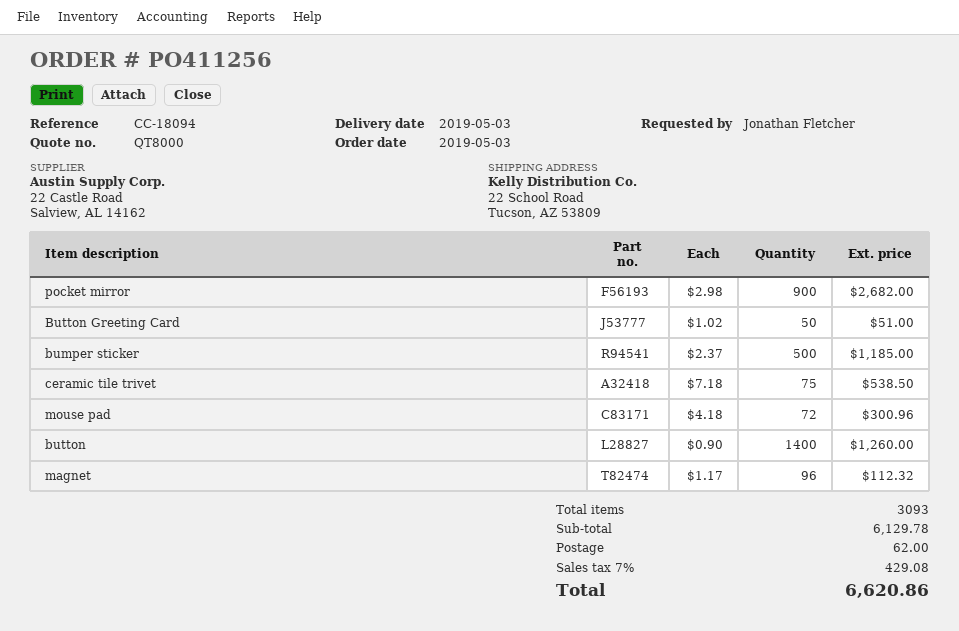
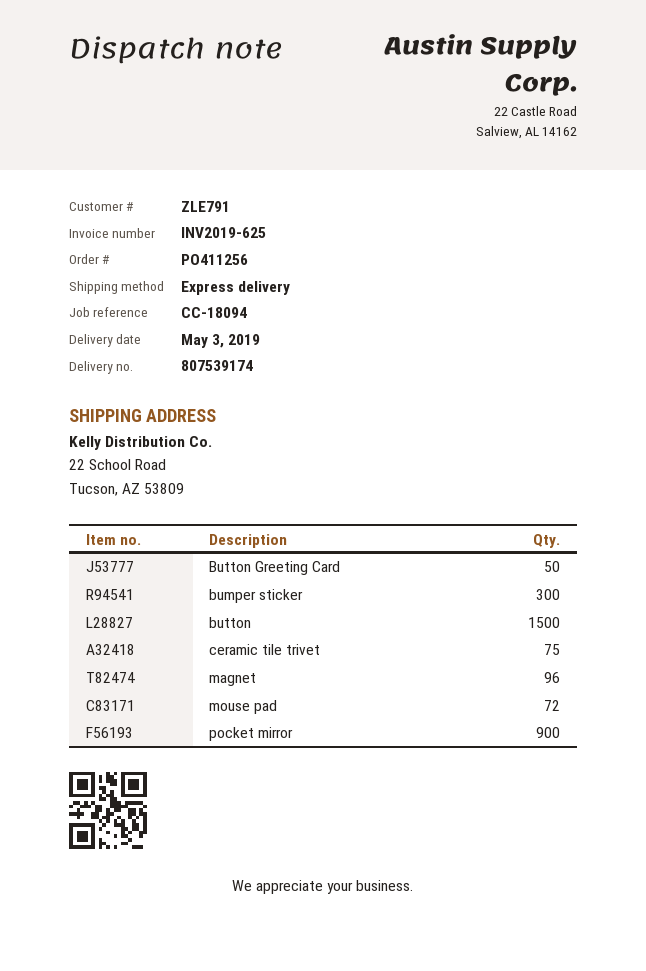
bumper sticker: 500 -> 300
button: 1400 -> 1500

